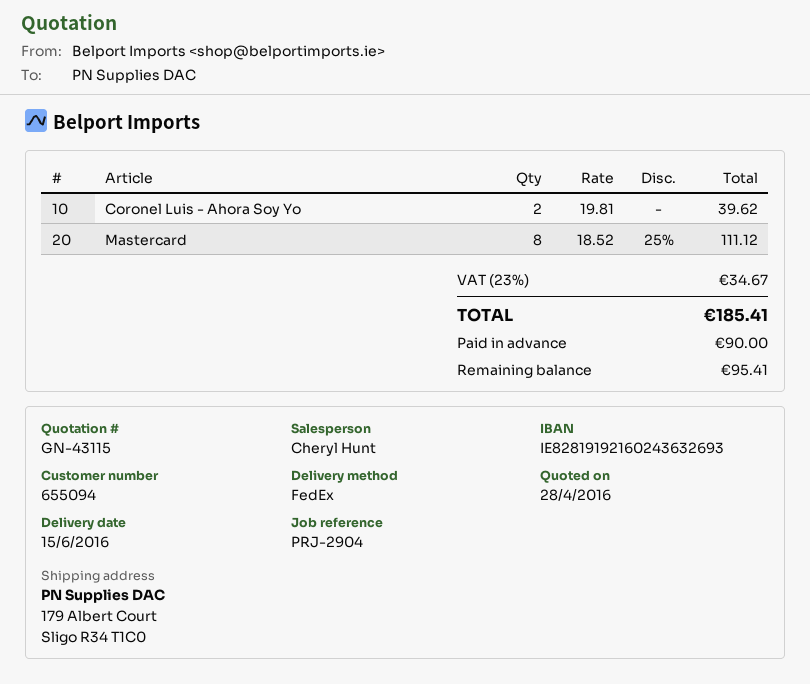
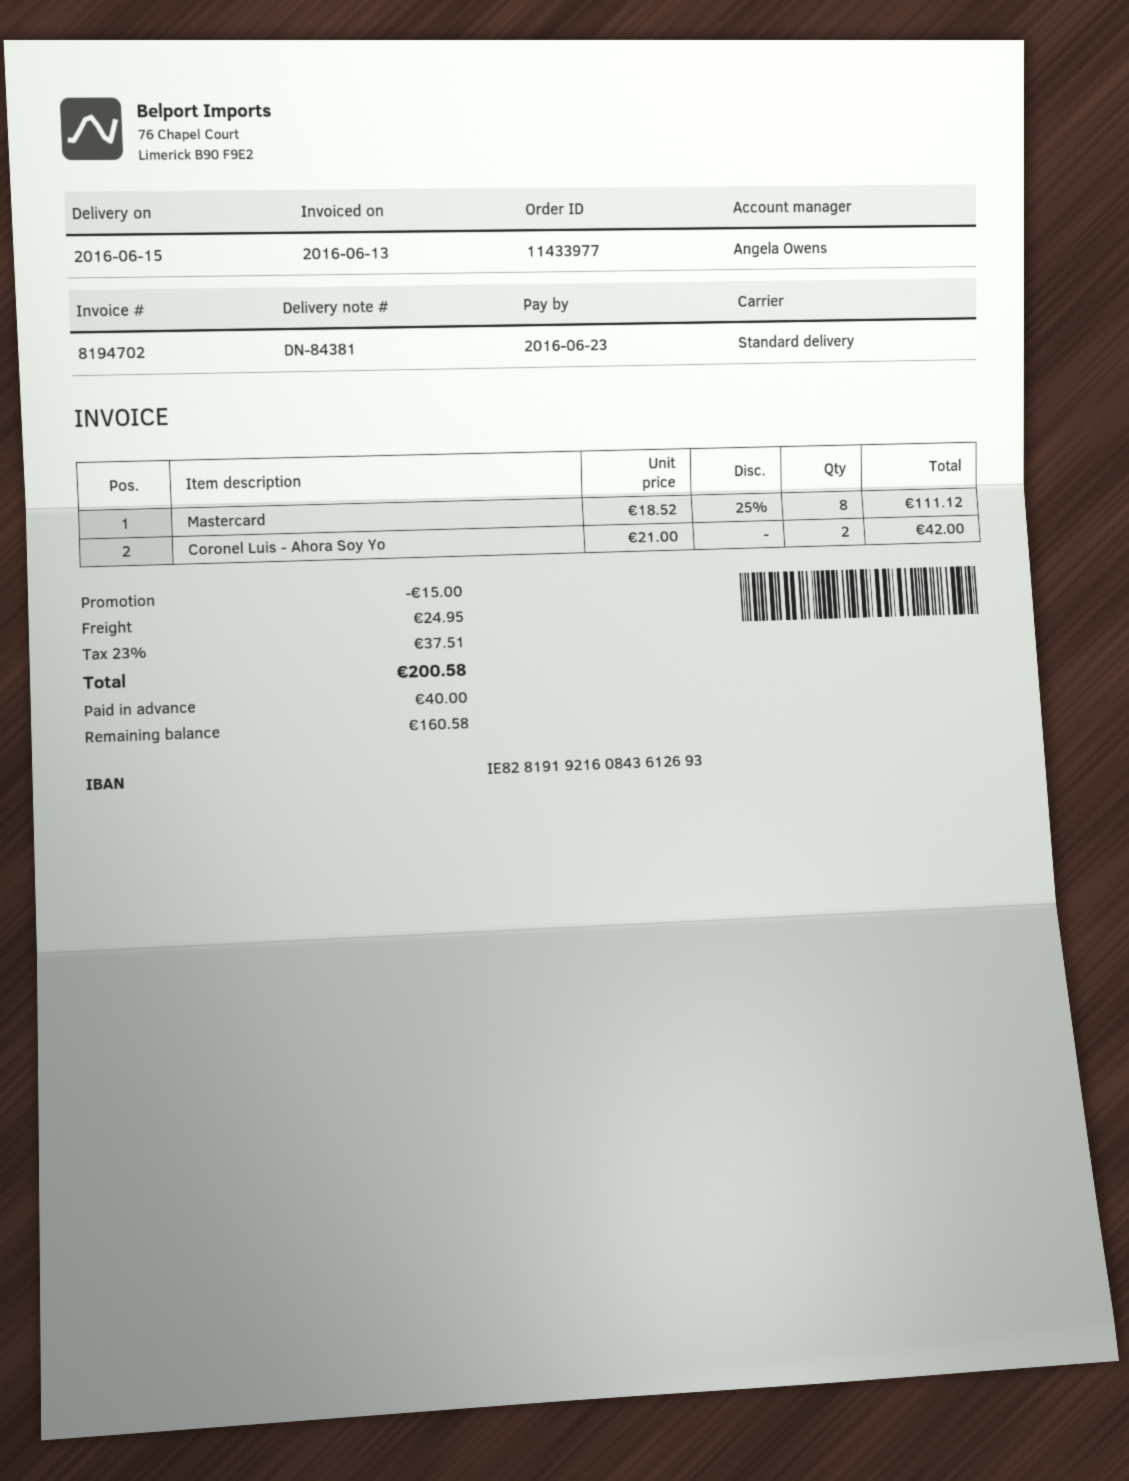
sales rep: Cheryl Hunt -> Angela Owens
bank account: IE82819192160243632693 -> IE82819192160843612693
shipping method: FedEx -> standard
Coronel Luis - Ahora Soy Yo: 2 x 19.81 = 39.62 -> 2 x 21.00 = 42.00
discount: none -> 15.00
shipping: none -> 24.95
tax: 23% = 34.67 -> 23% = 37.51
total: 185.41 -> 200.58
deposit: 90.00 -> 40.00
balance: 95.41 -> 160.58

